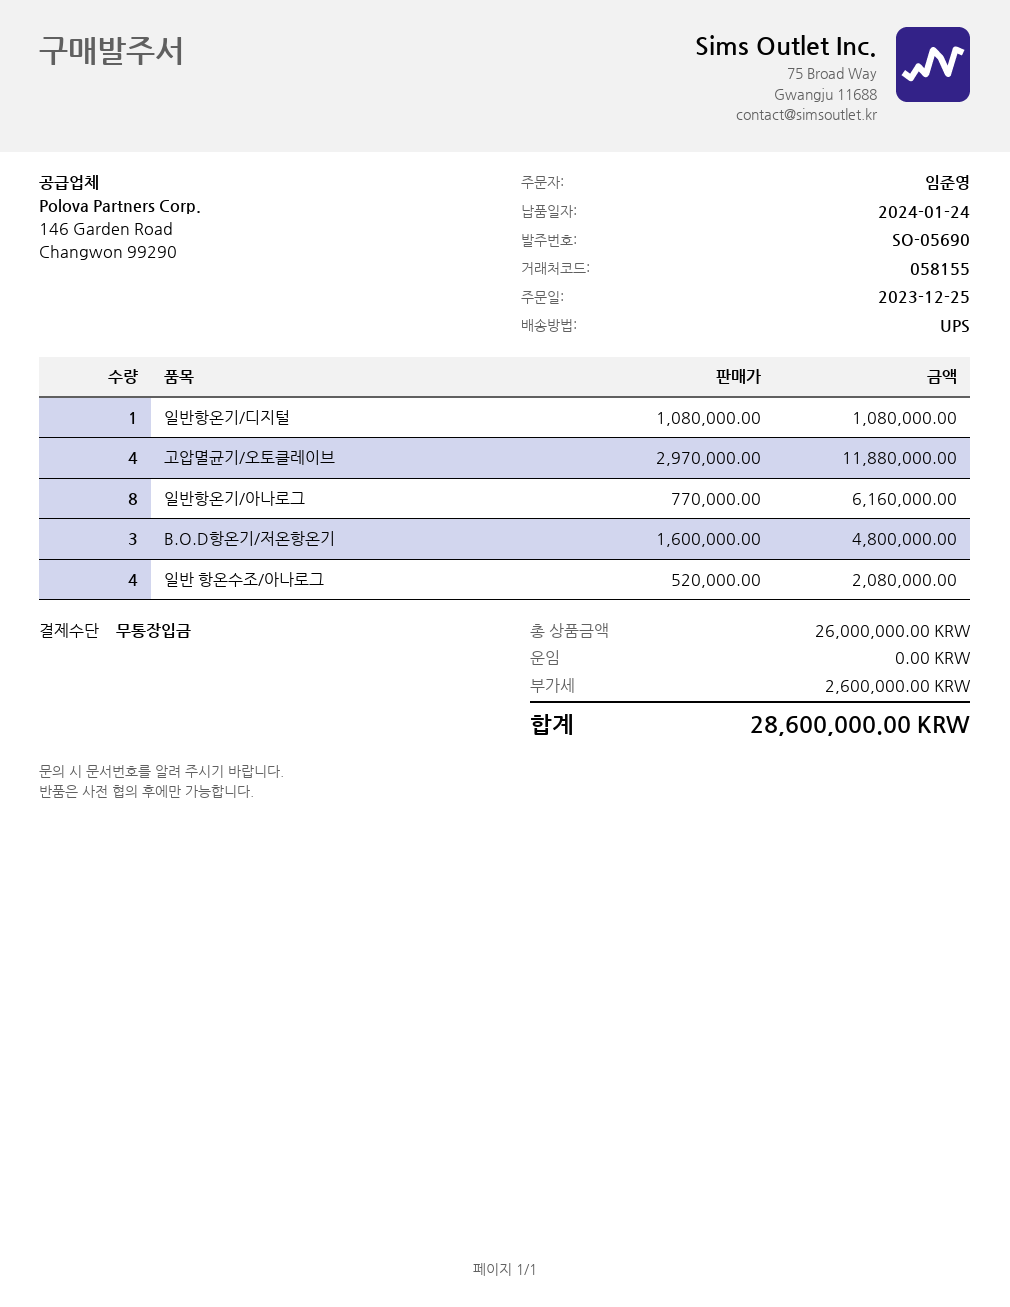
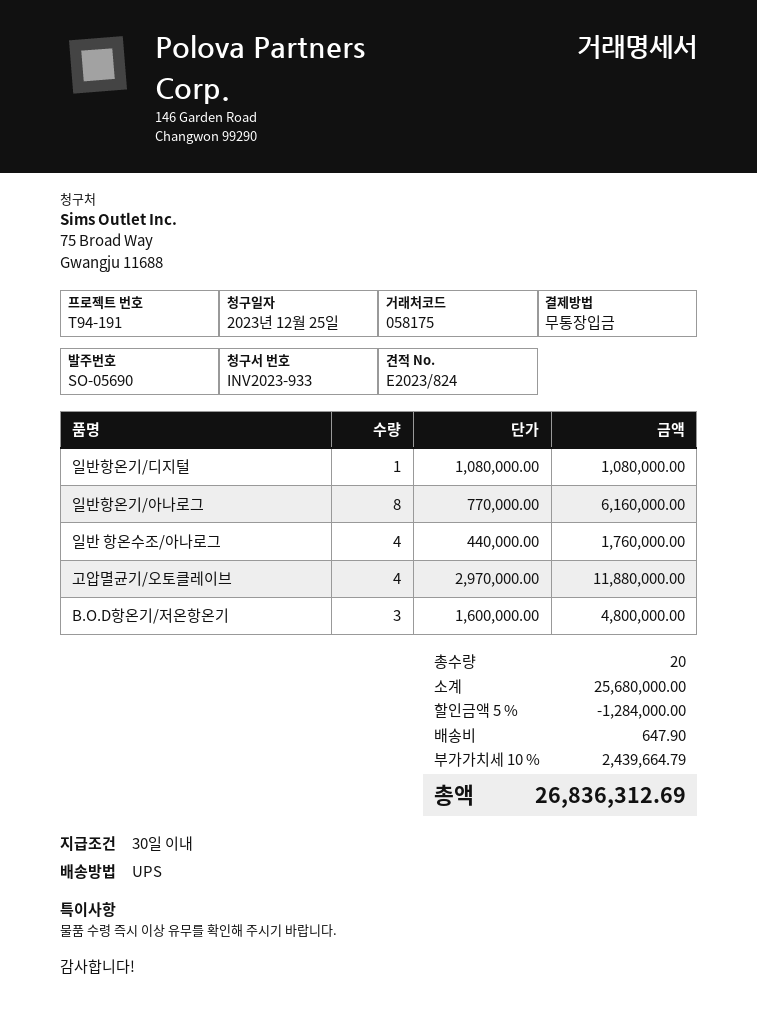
customer number: 058155 -> 058175
일반 항온수조/아나로그: 4 x 520000.00 = 2080000.00 -> 4 x 440000.00 = 1760000.00
subtotal: 26000000.00 -> 25680000.00
discount: none -> 5% = 1284000.00
shipping: 0.00 -> 647.90
tax: 2600000.00 -> 2439664.79
total: 28600000.00 -> 26836312.69

